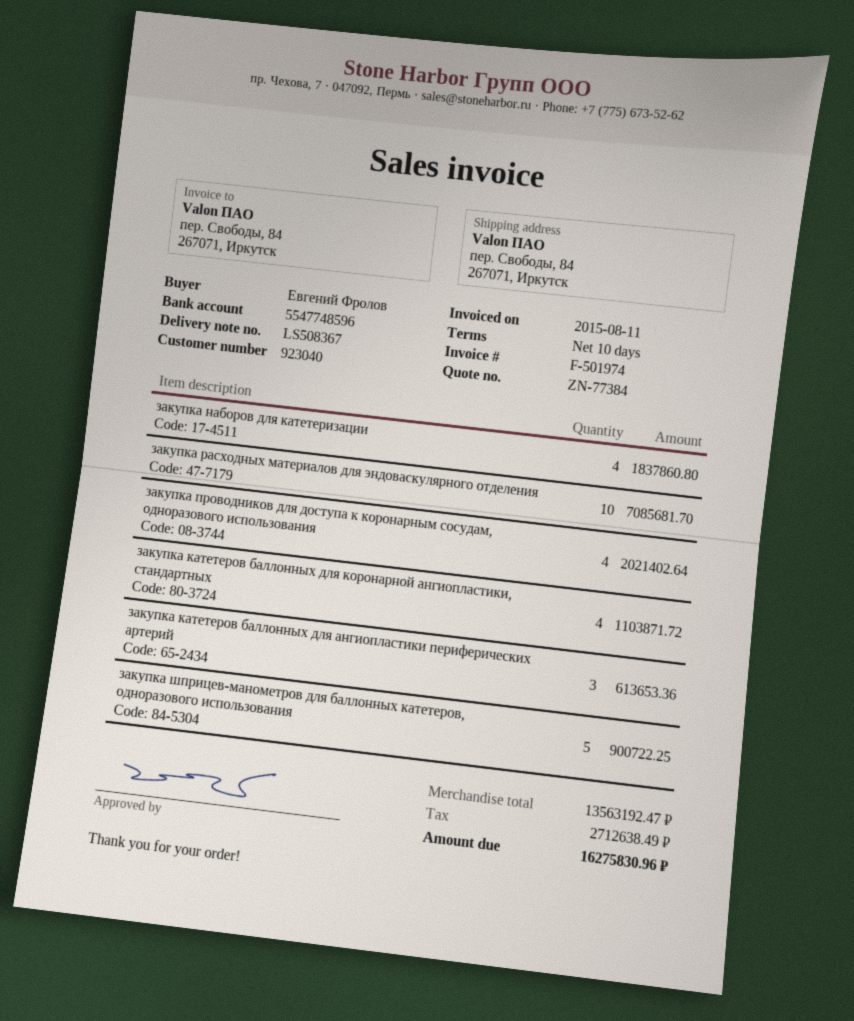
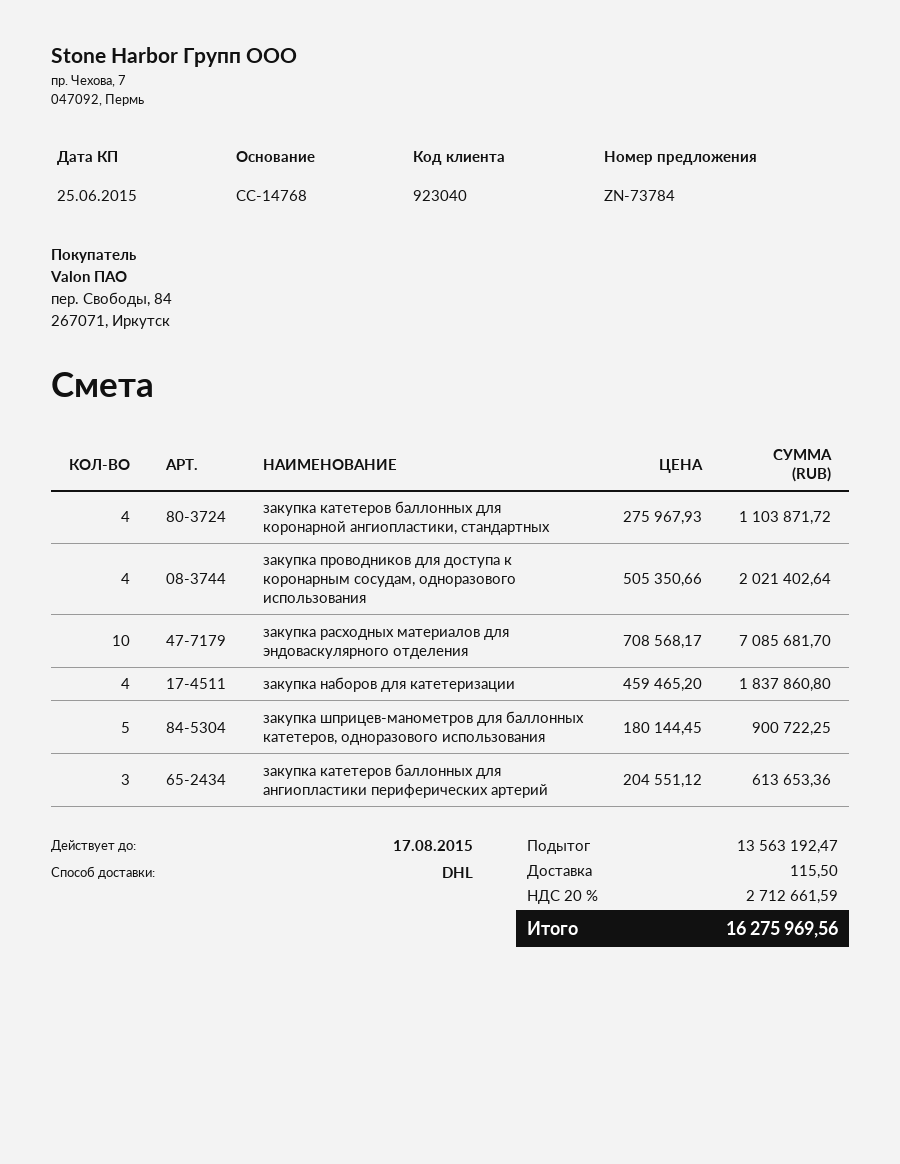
quote number: ZN-77384 -> ZN-73784
shipping: none -> 115.50
tax: 2712638.49 -> 2712661.59
total: 16275830.96 -> 16275969.56

